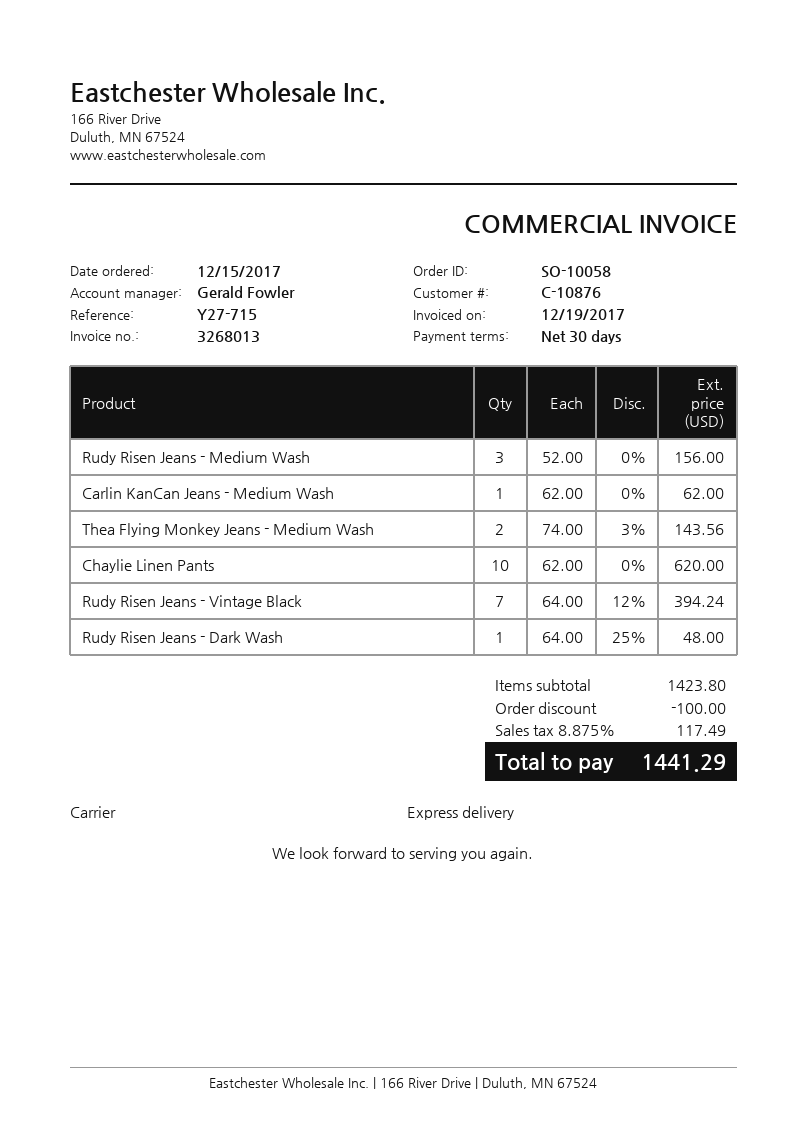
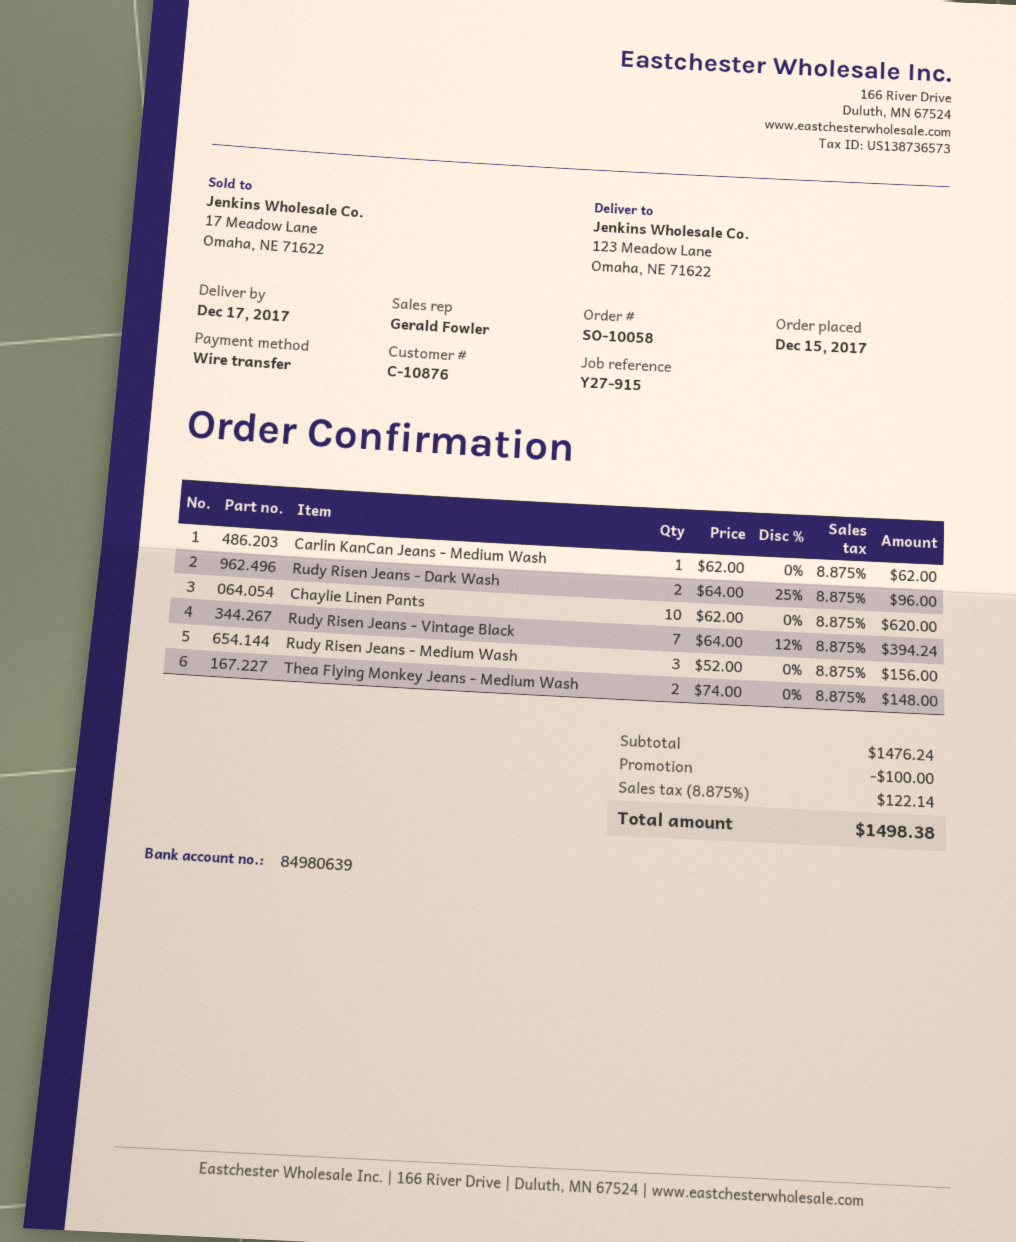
reference: Y27-715 -> Y27-915
Thea Flying Monkey Jeans - Medium Wash: 2 x 74.00 - 3% = 143.56 -> 2 x 74.00 = 148.00
Rudy Risen Jeans - Dark Wash: 1 x 64.00 - 25% = 48.00 -> 2 x 64.00 - 25% = 96.00
subtotal: 1423.80 -> 1476.24
tax: 8.875% = 117.49 -> 8.875% = 122.14
total: 1441.29 -> 1498.38

